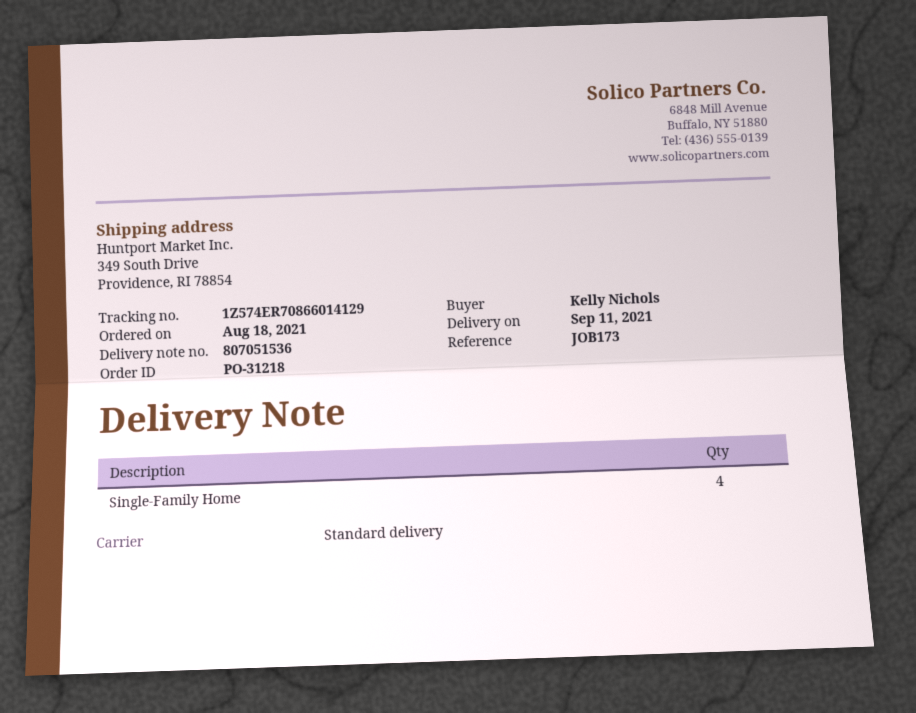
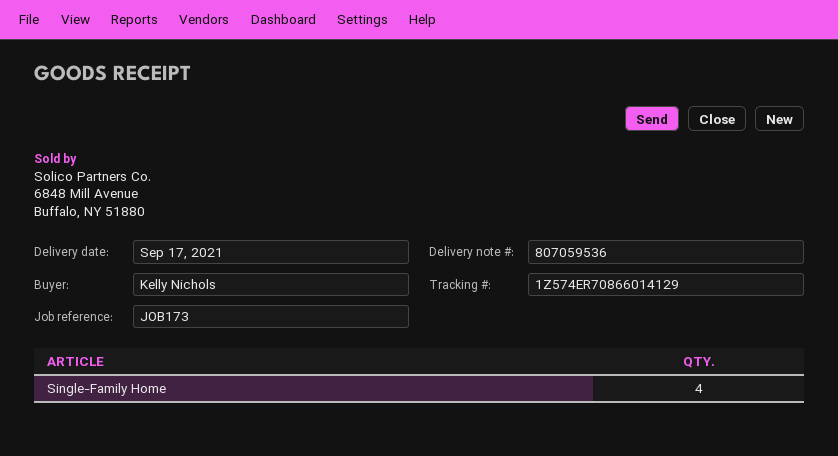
delivery note number: 807051536 -> 807059536
delivery date: 2021-09-11 -> 2021-09-17

